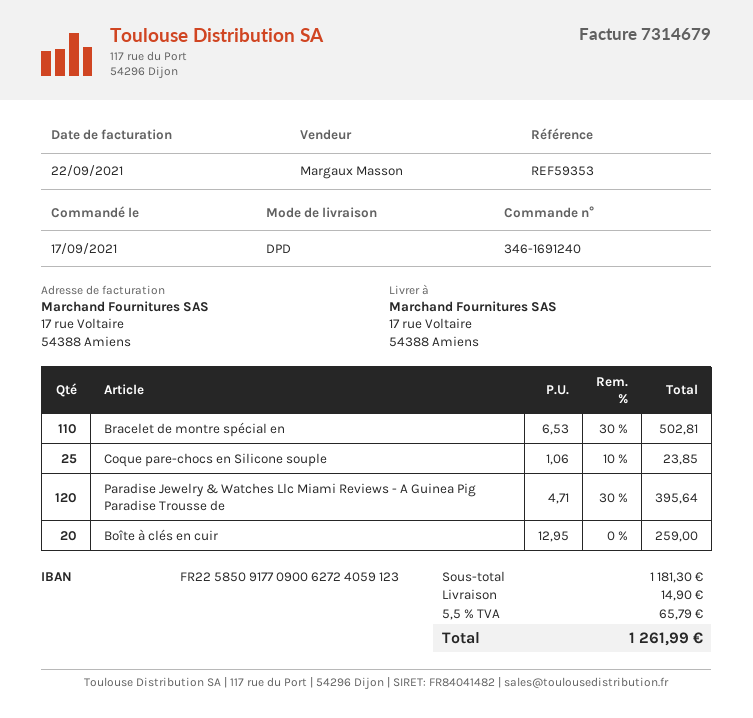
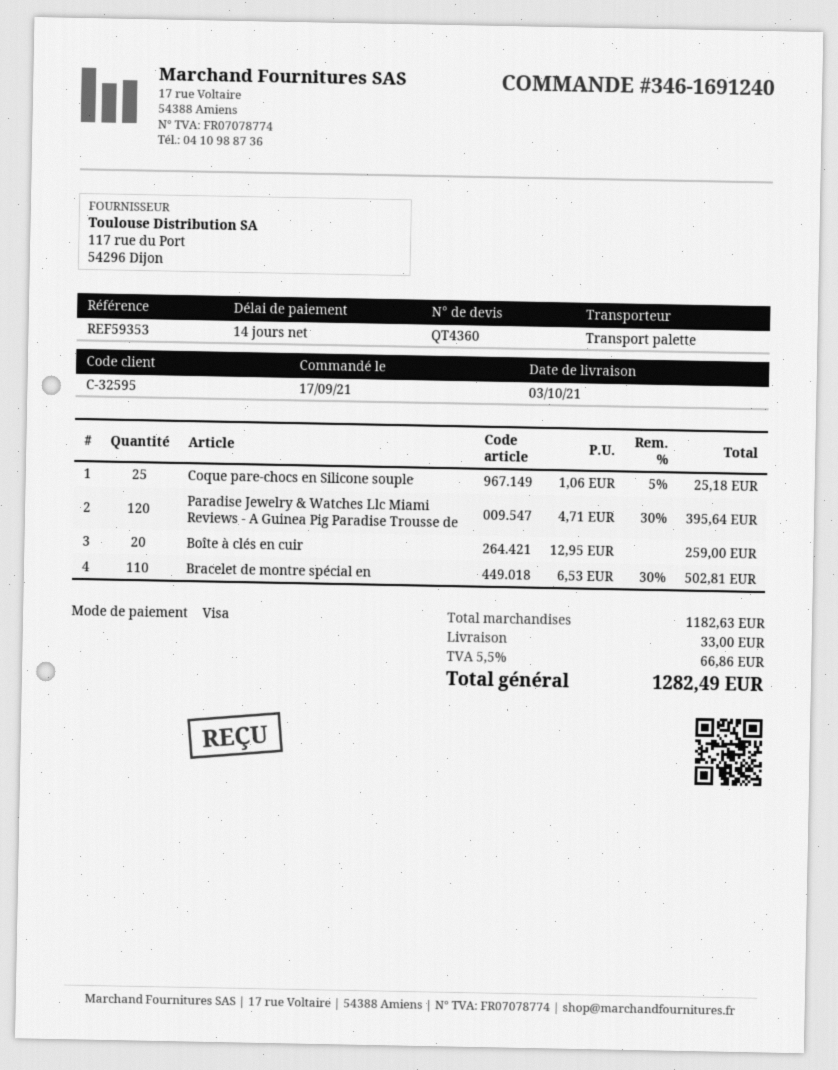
shipping method: DPD -> pallet freight
Coque pare-chocs en Silicone souple: 25 x 1.06 - 10% = 23.85 -> 25 x 1.06 - 5% = 25.18
subtotal: 1181.30 -> 1182.63
shipping: 14.90 -> 33.00
tax: 5.5% = 65.79 -> 5.5% = 66.86
total: 1261.99 -> 1282.49

